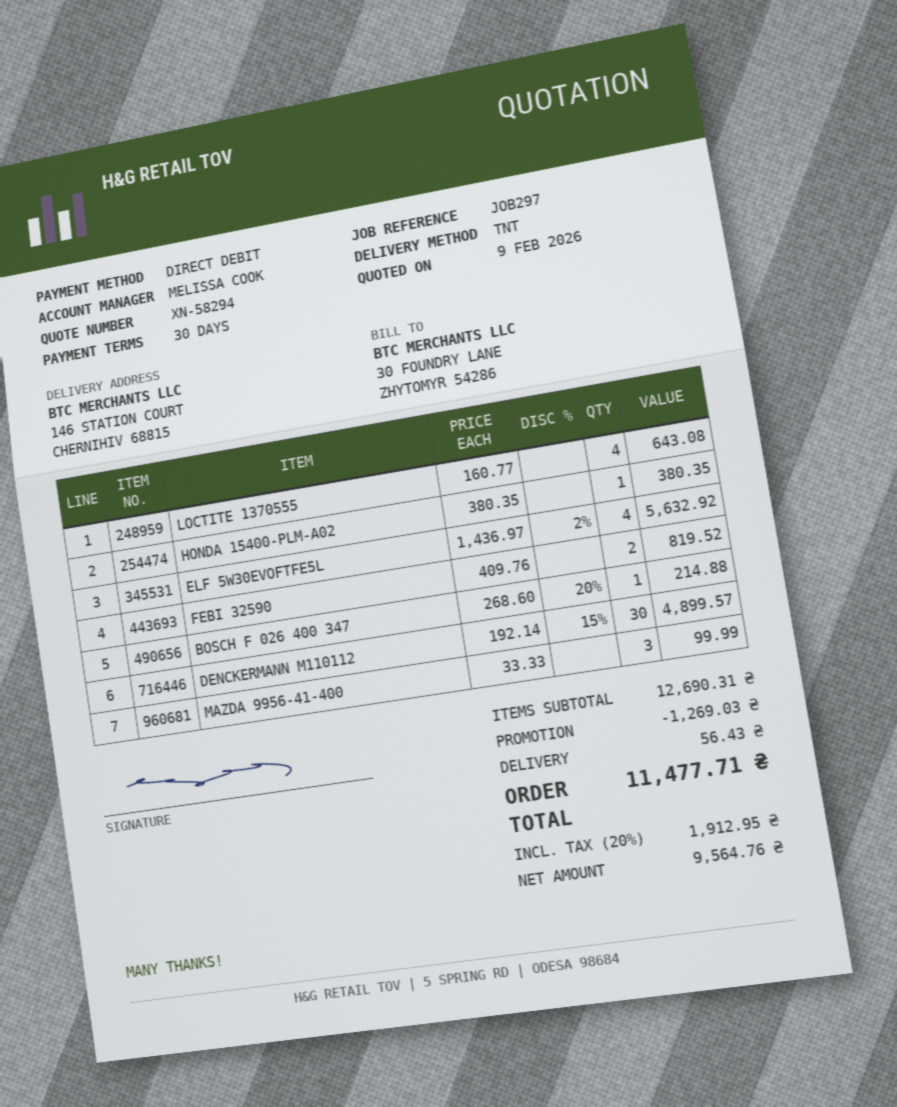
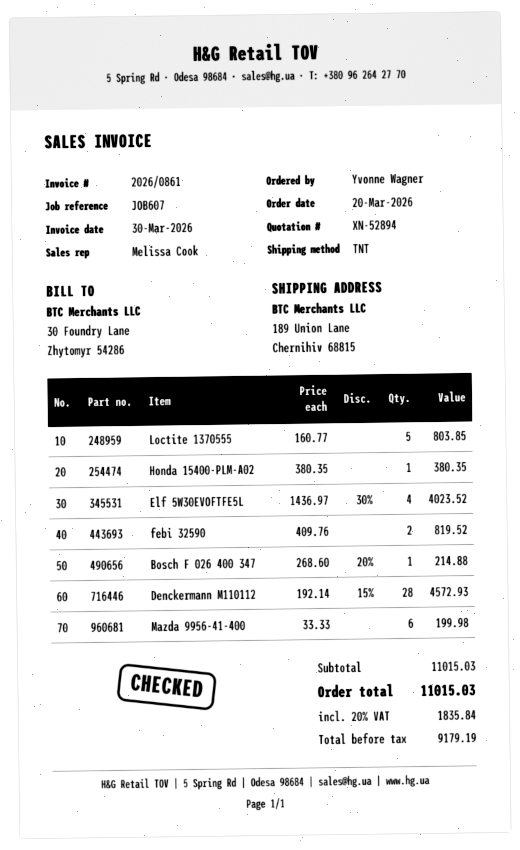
quote number: XN-58294 -> XN-52894
reference: JOB297 -> JOB607
ship to: 146 STATION COURT, CHERNIHIV 68815 -> 189 Union Lane, Chernihiv 68815
LOCTITE 1370555: 4 x 160.77 = 643.08 -> 5 x 160.77 = 803.85
ELF 5W30EVOFTFE5L: 4 x 1436.97 - 2% = 5632.92 -> 4 x 1436.97 - 30% = 4023.52
DENCKERMANN M110112: 30 x 192.14 - 15% = 4899.57 -> 28 x 192.14 - 15% = 4572.93
MAZDA 9956-41-400: 3 x 33.33 = 99.99 -> 6 x 33.33 = 199.98
subtotal: 12690.31 -> 11015.03
discount: 1269.03 -> none
shipping: 56.43 -> none
net: 9564.76 -> 9179.19
tax: 20% = 1912.95 -> 20% = 1835.84
total: 11477.71 -> 11015.03

